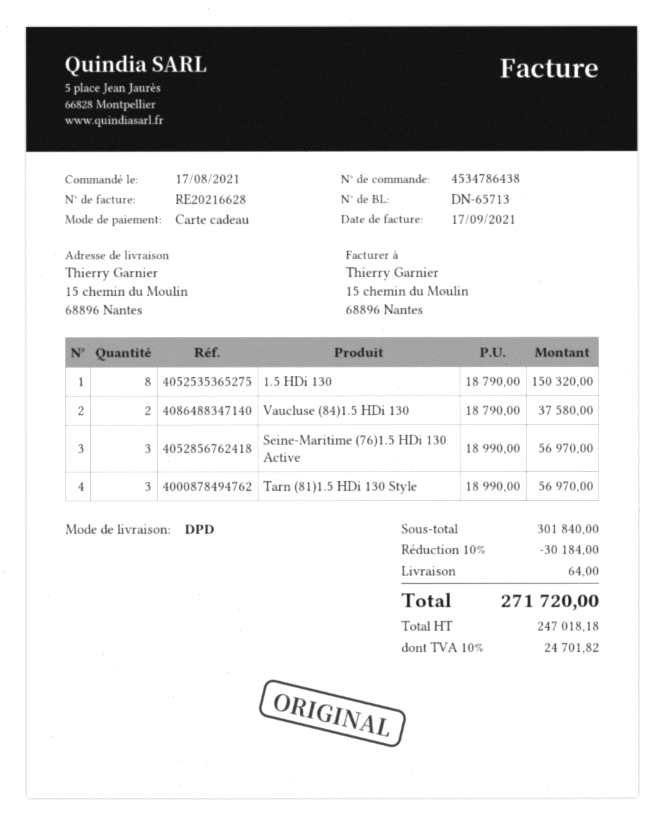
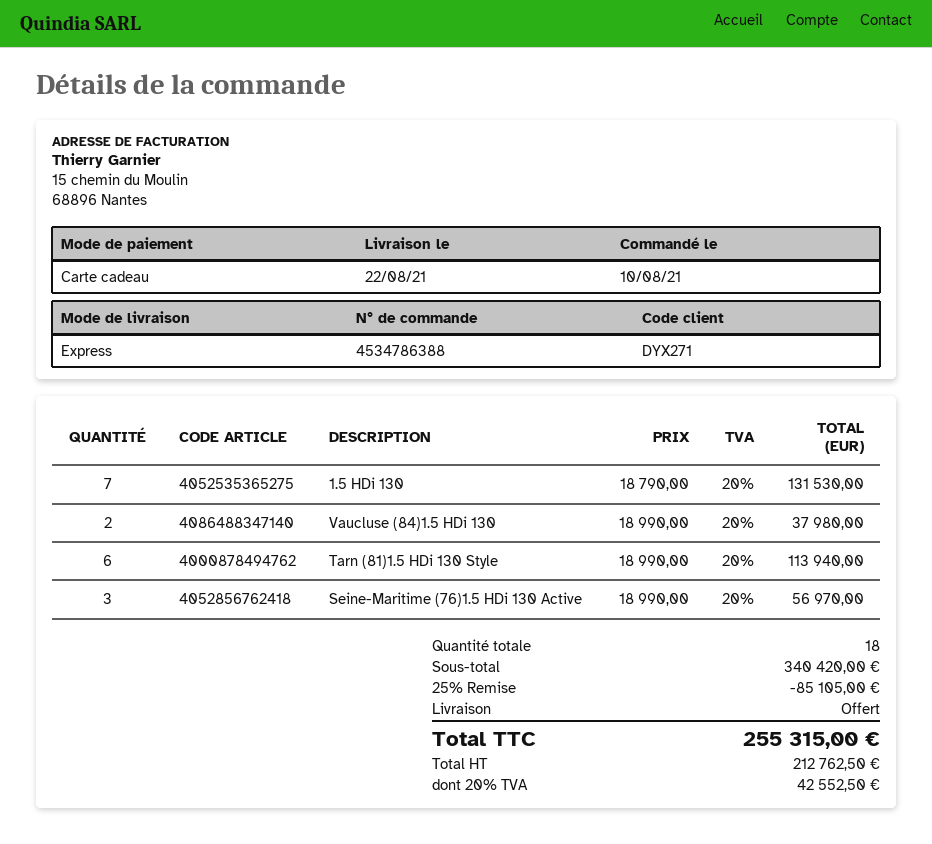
order number: 4534786438 -> 4534786388
order date: 2021-08-17 -> 2021-08-10
shipping method: DPD -> express
1.5 HDi 130: 8 x 18790.00 = 150320.00 -> 7 x 18790.00 = 131530.00
Vaucluse (84)1.5 HDi 130: 2 x 18790.00 = 37580.00 -> 2 x 18990.00 = 37980.00
Tarn (81)1.5 HDi 130 Style: 3 x 18990.00 = 56970.00 -> 6 x 18990.00 = 113940.00
subtotal: 301840.00 -> 340420.00
discount: 10% = 30184.00 -> 25% = 85105.00
shipping: 64.00 -> 0.00
net: 247018.18 -> 212762.50
tax: 10% = 24701.82 -> 20% = 42552.50
total: 271720.00 -> 255315.00

